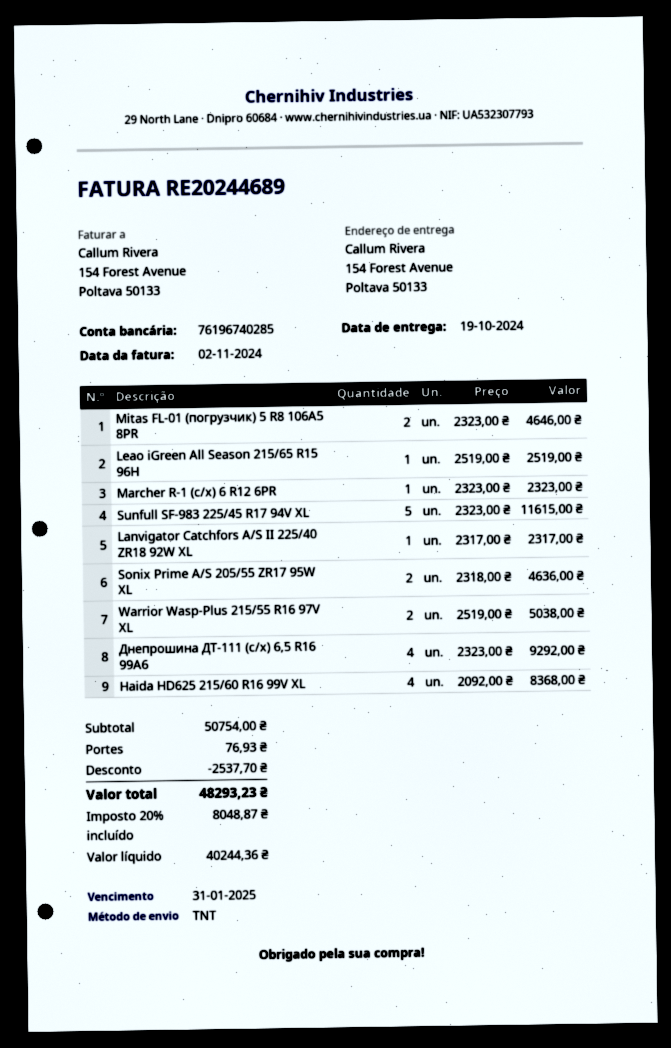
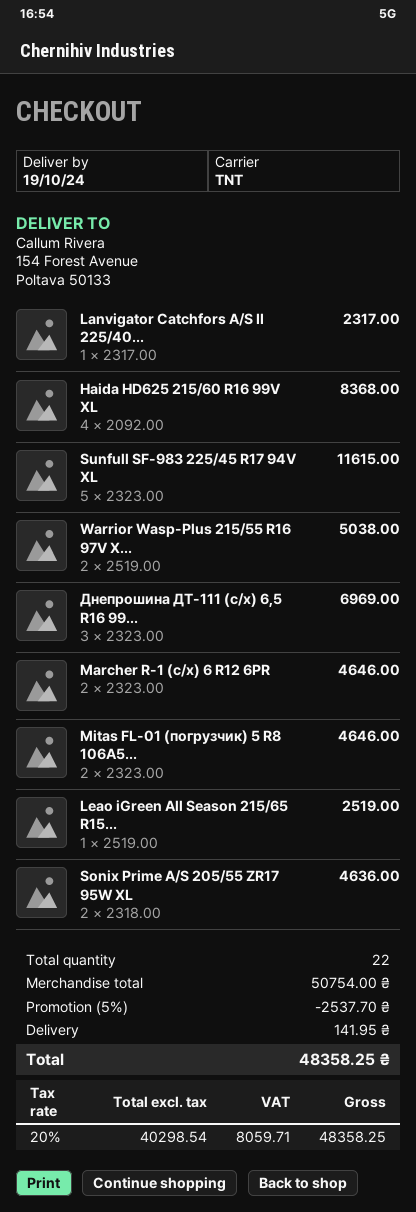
Marcher R-1 (с/х) 6 R12 6PR: 1 x 2323.00 = 2323.00 -> 2 x 2323.00 = 4646.00
Днепрошина ДТ-111 (с/х) 6,5 R16 99A6: 4 x 2323.00 = 9292.00 -> 3 x 2323.00 = 6969.00
shipping: 76.93 -> 141.95
net: 40244.36 -> 40298.54
tax: 20% = 8048.87 -> 20% = 8059.71
total: 48293.23 -> 48358.25

